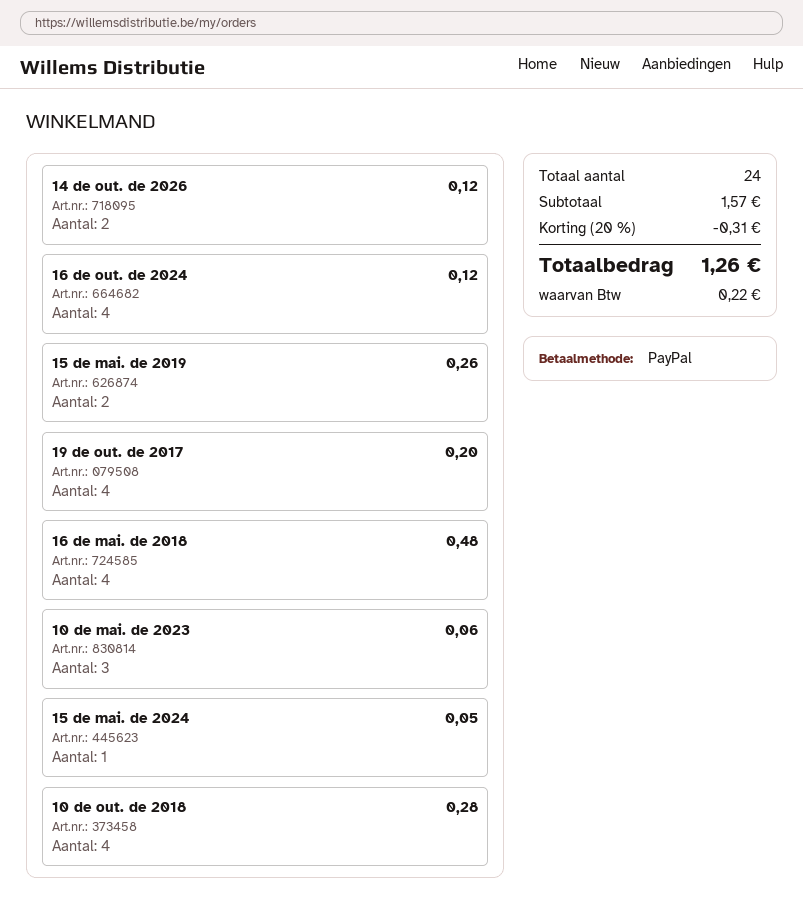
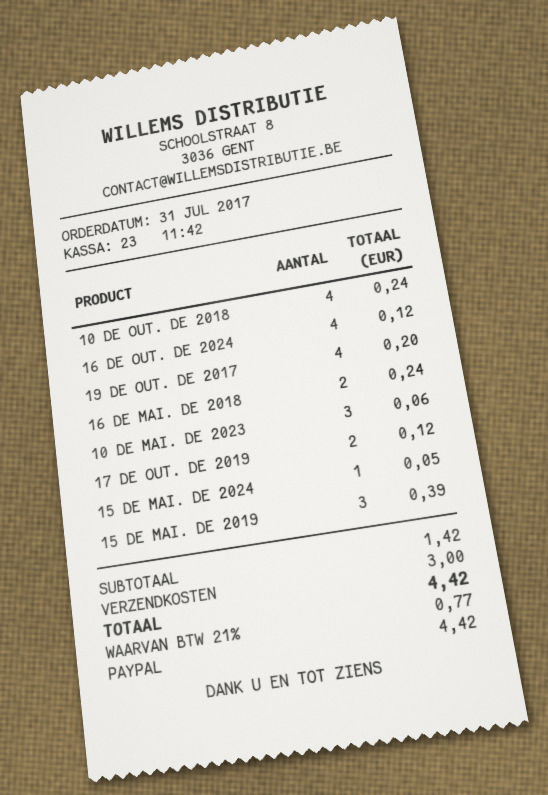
14 de out. de 2026: 2 for 0.12 -> none
15 de mai. de 2019: 2 for 0.26 -> 3 for 0.39
16 de mai. de 2018: 4 for 0.48 -> 2 for 0.24
10 de out. de 2018: 4 for 0.28 -> 4 for 0.24
17 DE OUT. DE 2019: none -> 2 for 0.12
subtotal: 1.57 -> 1.42
discount: 20% = 0.31 -> none
shipping: none -> 3.00
tax: 0.22 -> 0.77
total: 1.26 -> 4.42

